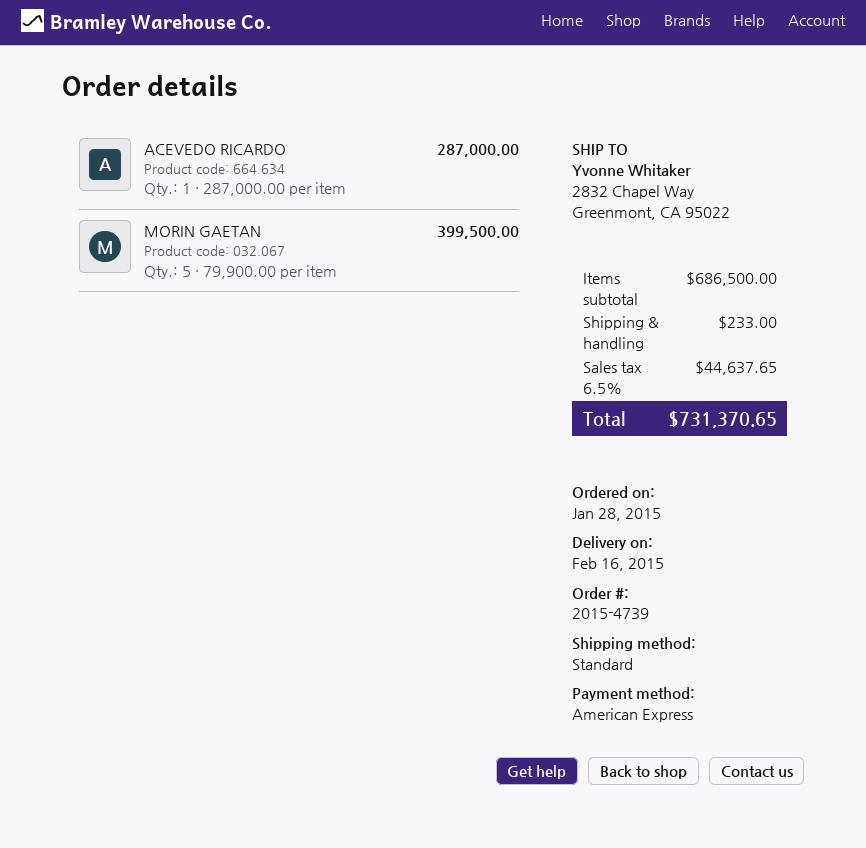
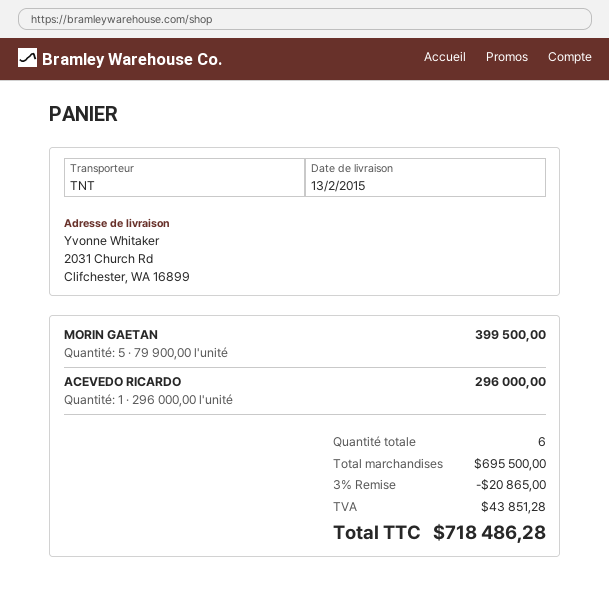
delivery date: 2015-02-16 -> 2015-02-13
shipping method: standard -> TNT
ship to: 2832 Chapel Way, Greenmont, CA 95022 -> 2031 Church Rd, Clifchester, WA 16899
ACEVEDO RICARDO: 1 x 287000.00 = 287000.00 -> 1 x 296000.00 = 296000.00
subtotal: 686500.00 -> 695500.00
discount: none -> 3% = 20865.00
shipping: 233.00 -> none
tax: 44637.65 -> 43851.28
total: 731370.65 -> 718486.28

